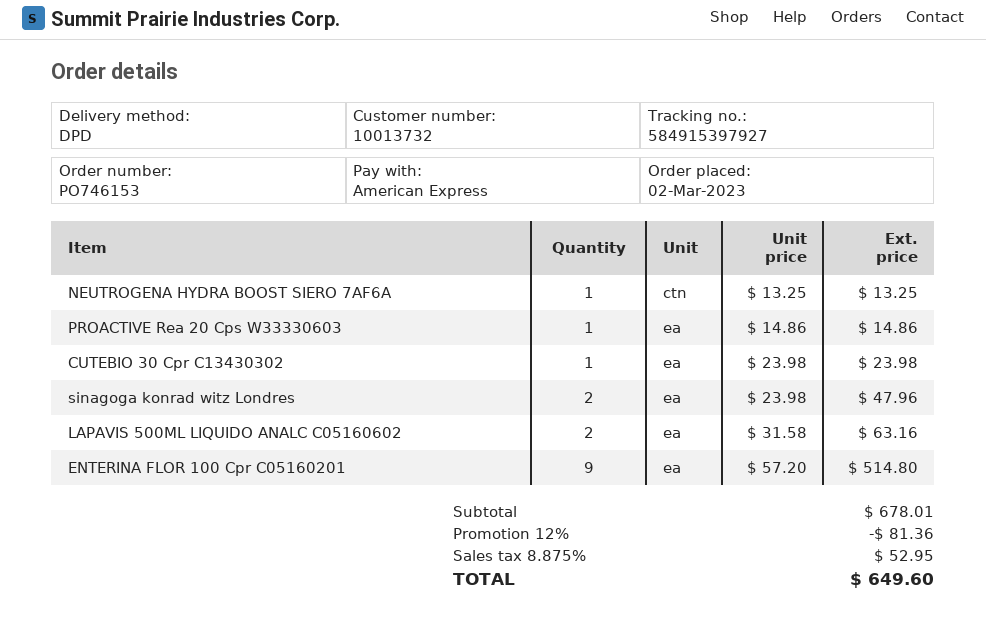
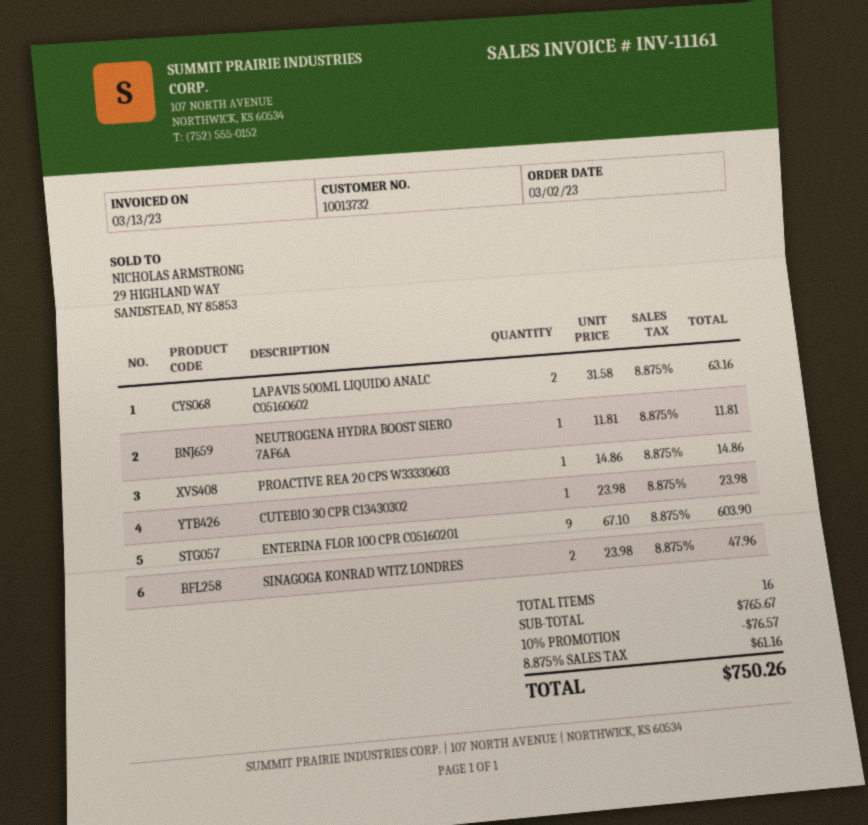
NEUTROGENA HYDRA BOOST SIERO 7AF6A: 1 x 13.25 = 13.25 -> 1 x 11.81 = 11.81
ENTERINA FLOR 100 Cpr C05160201: 9 x 57.20 = 514.80 -> 9 x 67.10 = 603.90
subtotal: 678.01 -> 765.67
discount: 12% = 81.36 -> 10% = 76.57
tax: 8.875% = 52.95 -> 8.875% = 61.16
total: 649.60 -> 750.26

